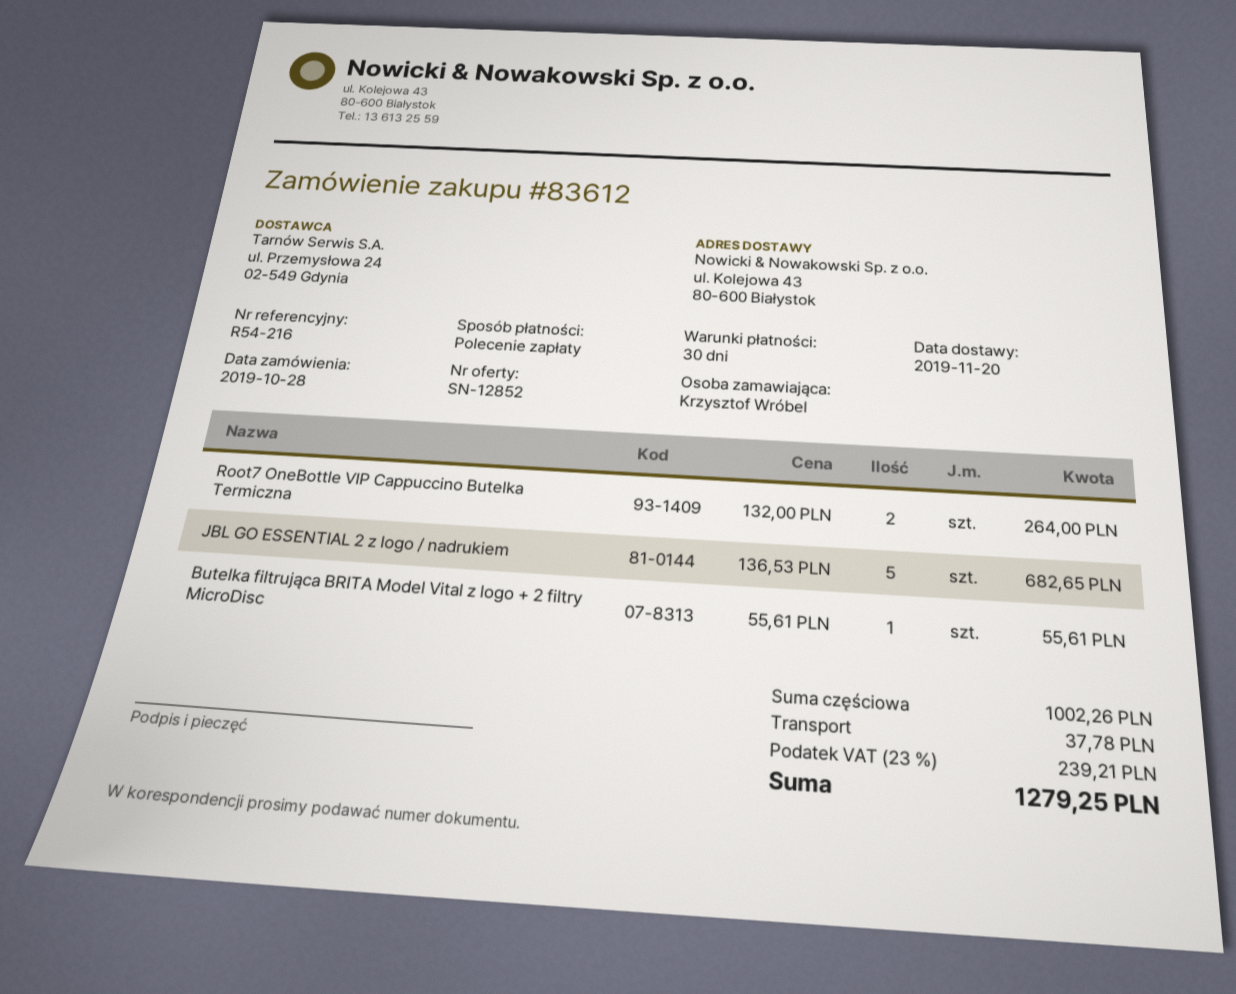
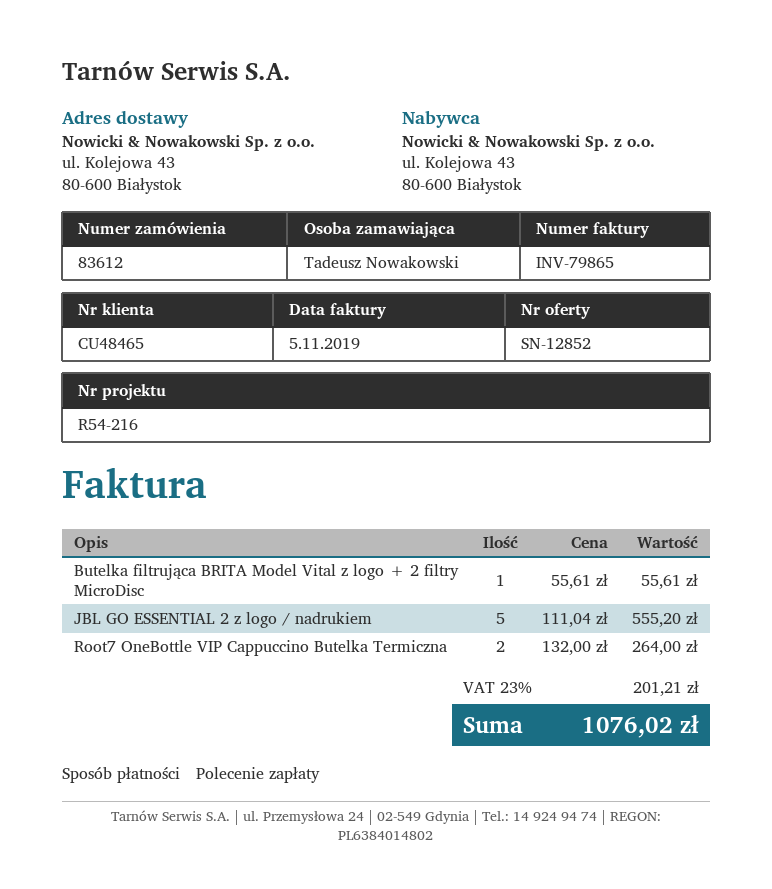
ordered by: Krzysztof Wróbel -> Tadeusz Nowakowski
JBL GO ESSENTIAL 2 z logo / nadrukiem: 5 x 136.53 = 682.65 -> 5 x 111.04 = 555.20
shipping: 37.78 -> none
tax: 23% = 239.21 -> 23% = 201.21
total: 1279.25 -> 1076.02

